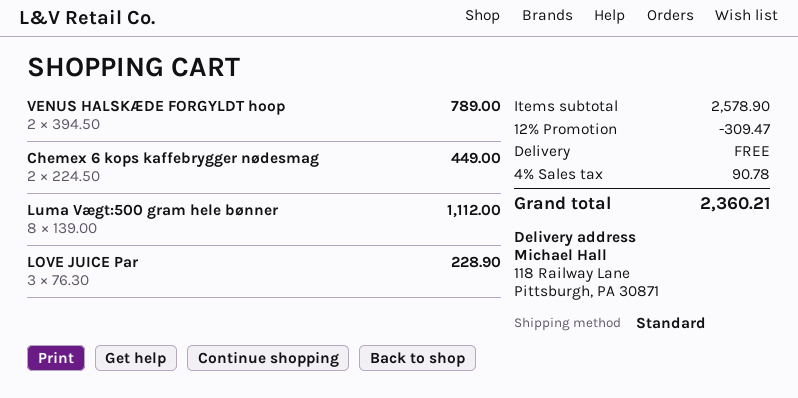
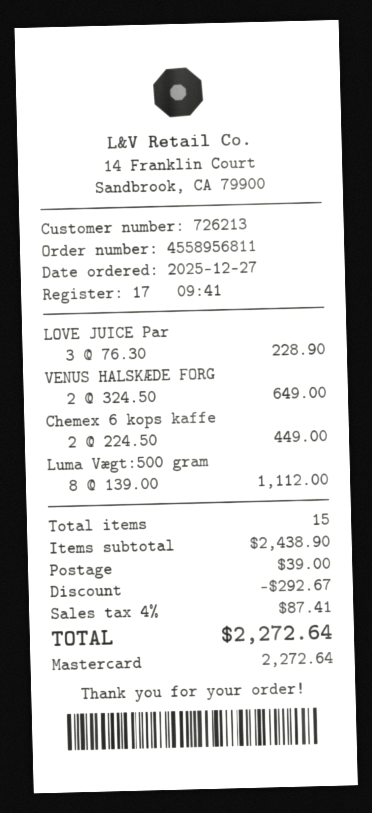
VENUS HALSKÆDE FORGYLDT hoop: 2 x 394.50 = 789.00 -> 2 x 324.50 = 649.00
subtotal: 2578.90 -> 2438.90
discount: 309.47 -> 292.67
shipping: 0.00 -> 39.00
tax: 4% = 90.78 -> 4% = 87.41
total: 2360.21 -> 2272.64

